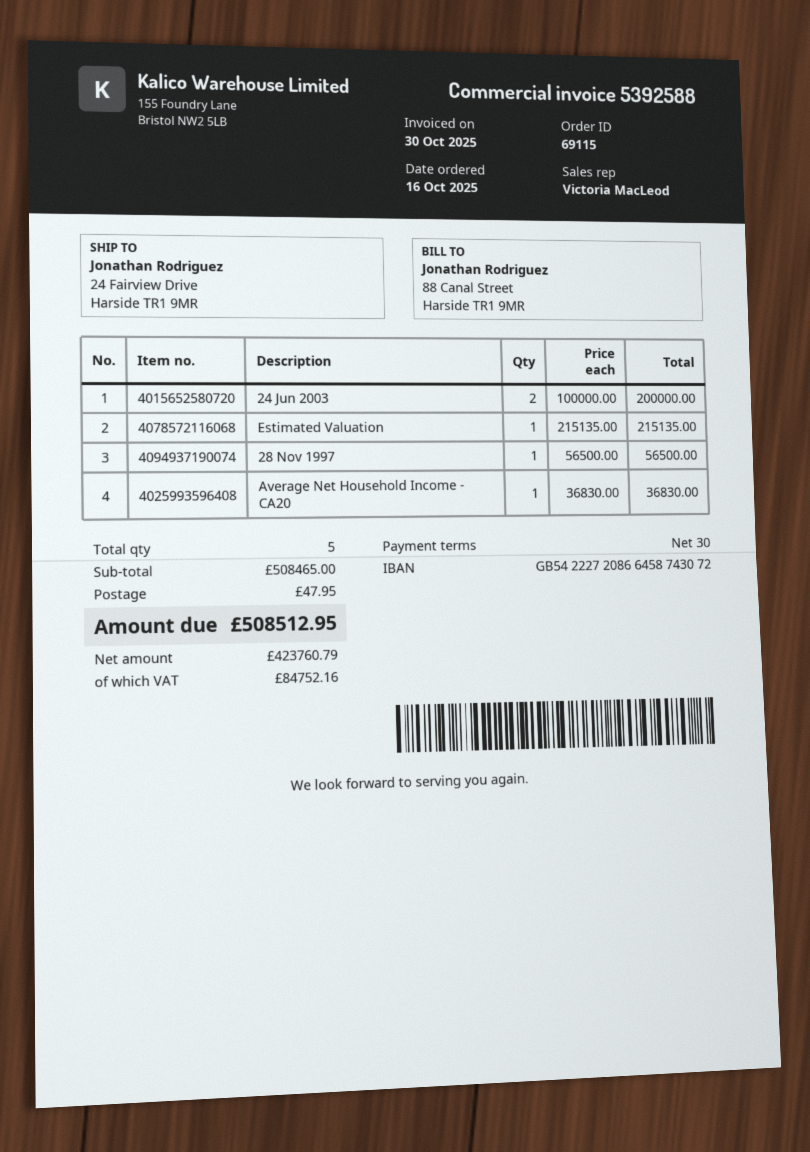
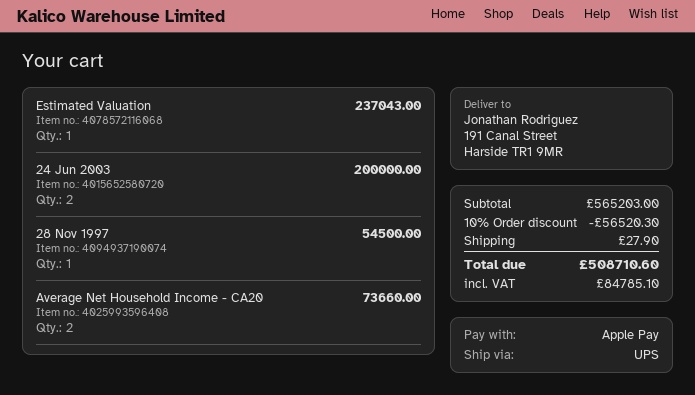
ship to: 24 Fairview Drive, Harside TR1 9MR -> 191 Canal Street, Harside TR1 9MR
Estimated Valuation: 1 for 215135.00 -> 1 for 237043.00
28 Nov 1997: 1 for 56500.00 -> 1 for 54500.00
Average Net Household Income - CA20: 1 for 36830.00 -> 2 for 73660.00
subtotal: 508465.00 -> 565203.00
discount: none -> 10% = 56520.30
shipping: 47.95 -> 27.90
tax: 84752.16 -> 84785.10
total: 508512.95 -> 508710.60

